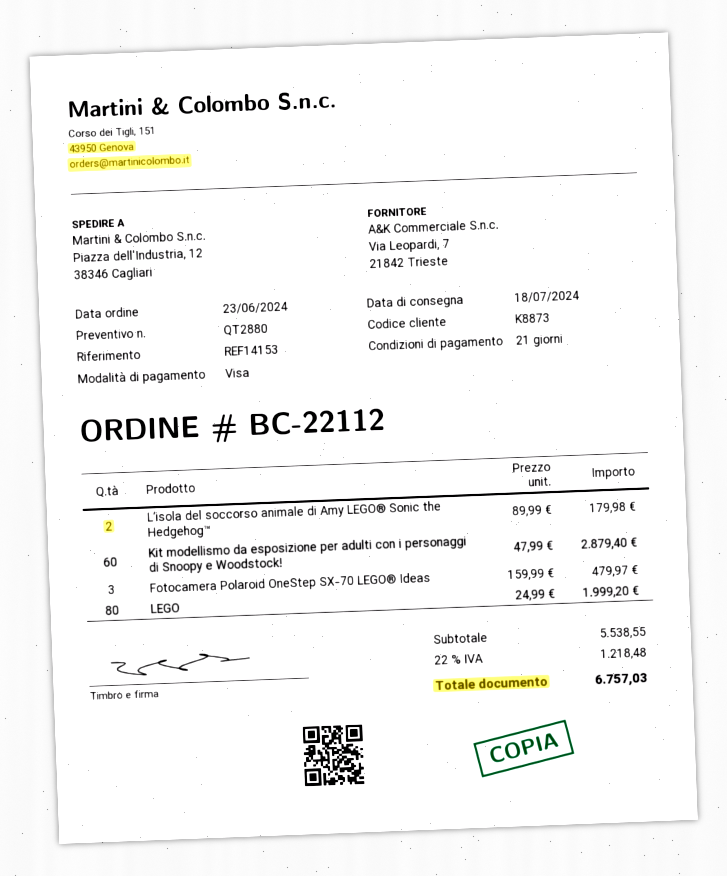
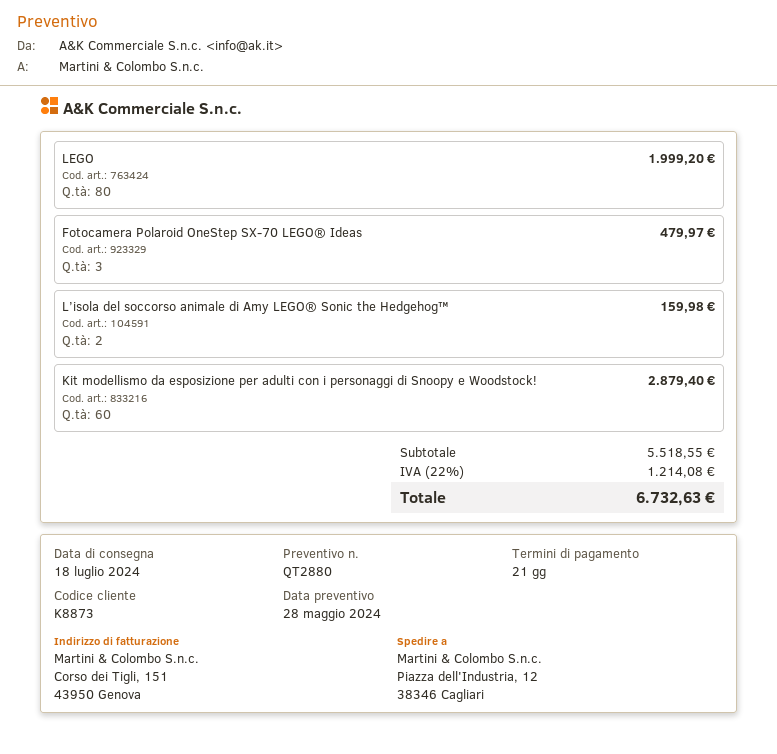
L’isola del soccorso animale di Amy LEGO® Sonic the Hedgehog™: 2 for 179.98 -> 2 for 159.98
subtotal: 5538.55 -> 5518.55
tax: 22% = 1218.48 -> 22% = 1214.08
total: 6757.03 -> 6732.63

